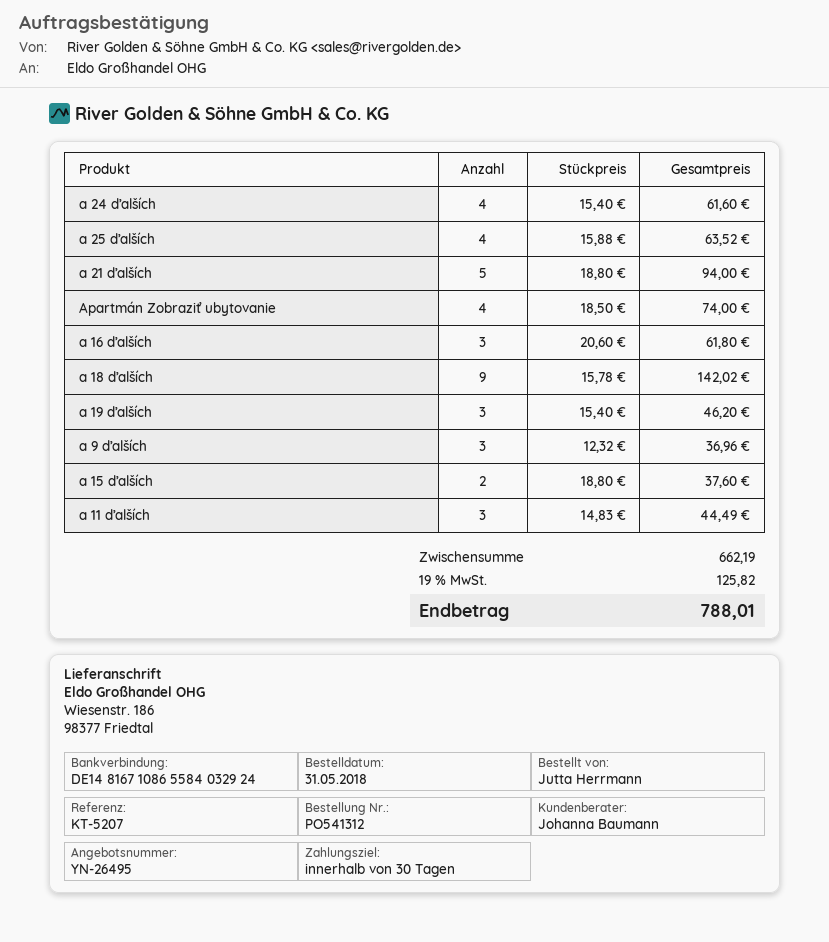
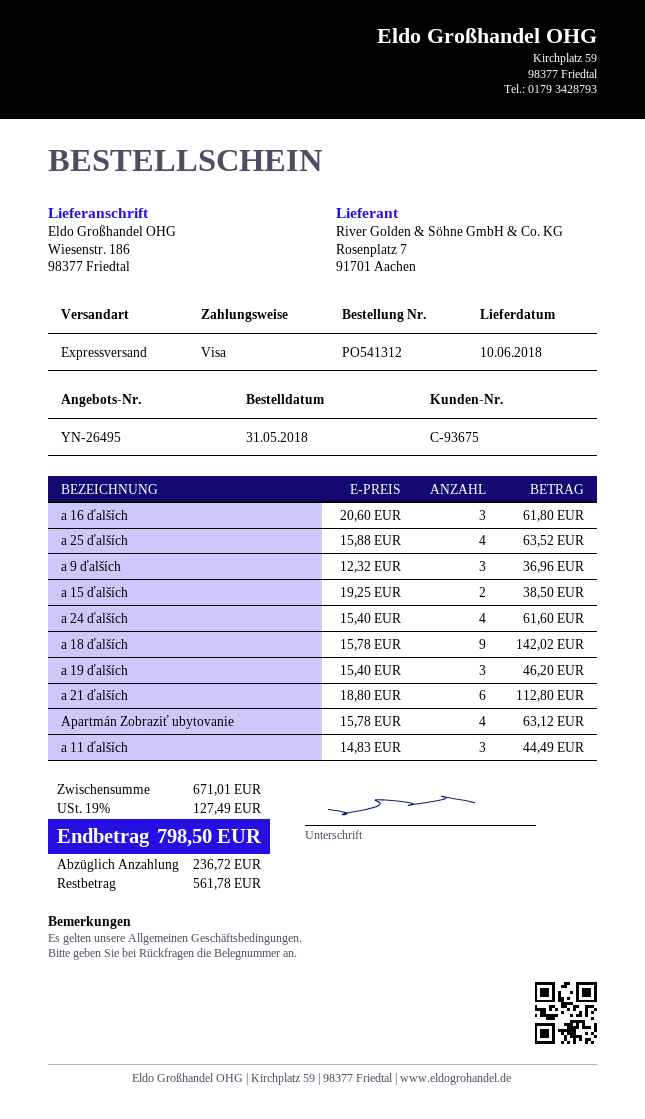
a 21 ďalších: 5 x 18.80 = 94.00 -> 6 x 18.80 = 112.80
Apartmán Zobraziť ubytovanie: 4 x 18.50 = 74.00 -> 4 x 15.78 = 63.12
a 15 ďalších: 2 x 18.80 = 37.60 -> 2 x 19.25 = 38.50
subtotal: 662.19 -> 671.01
tax: 19% = 125.82 -> 19% = 127.49
total: 788.01 -> 798.50

